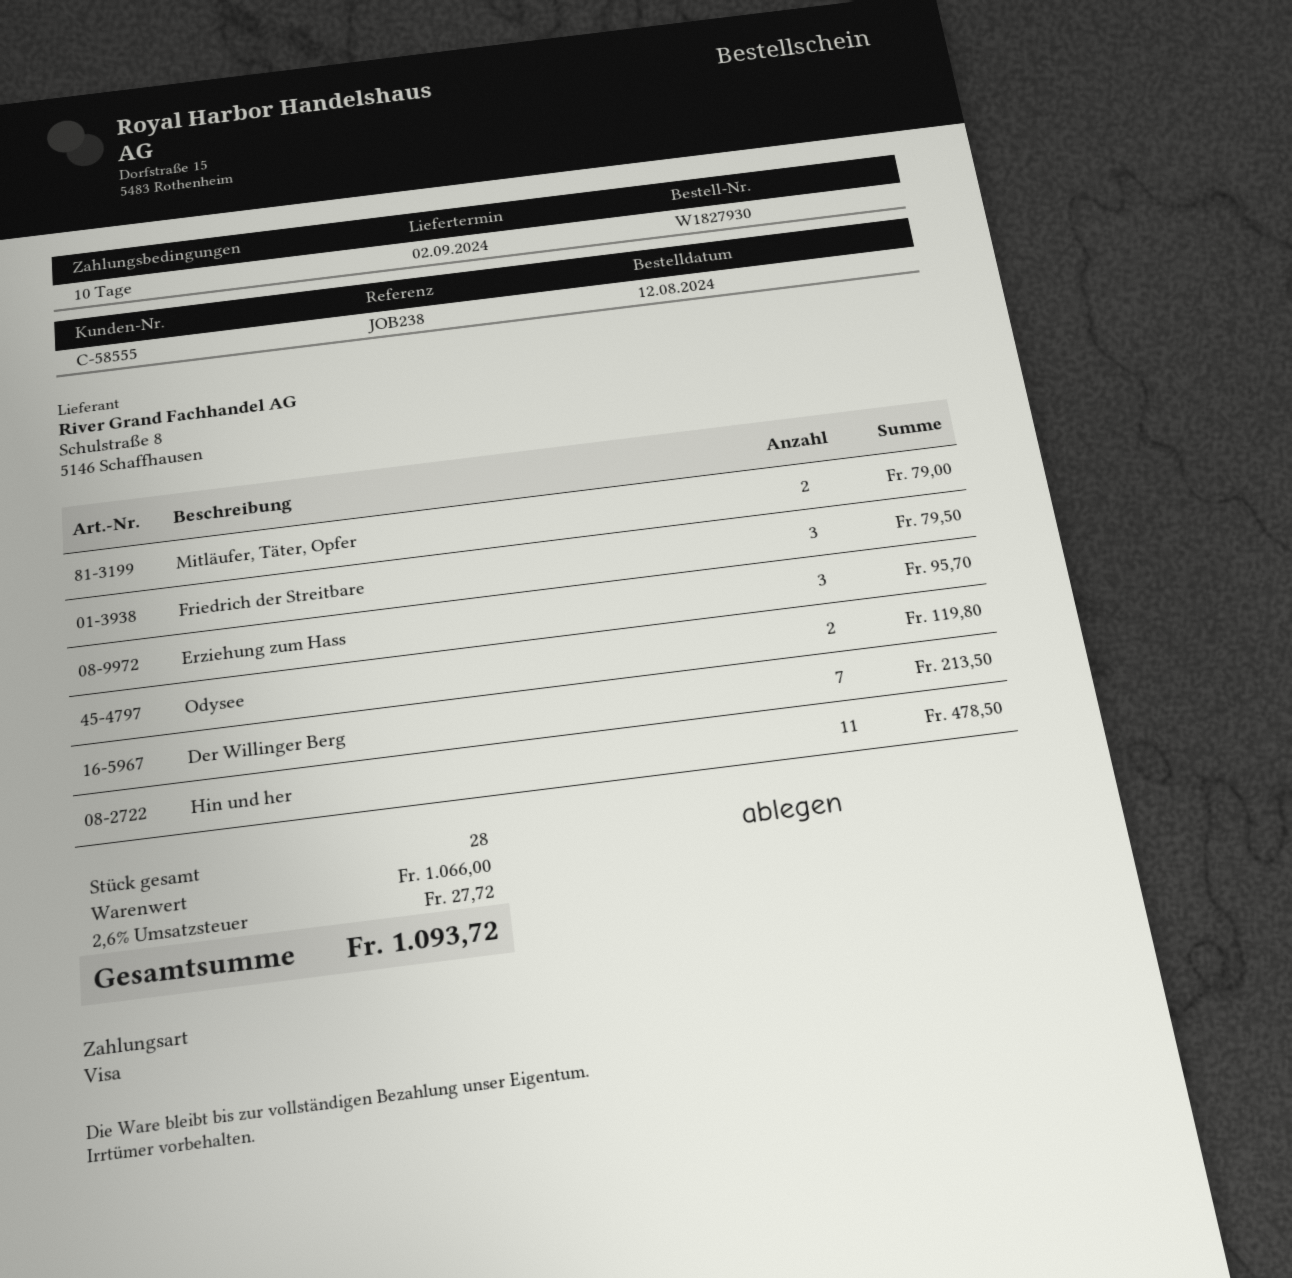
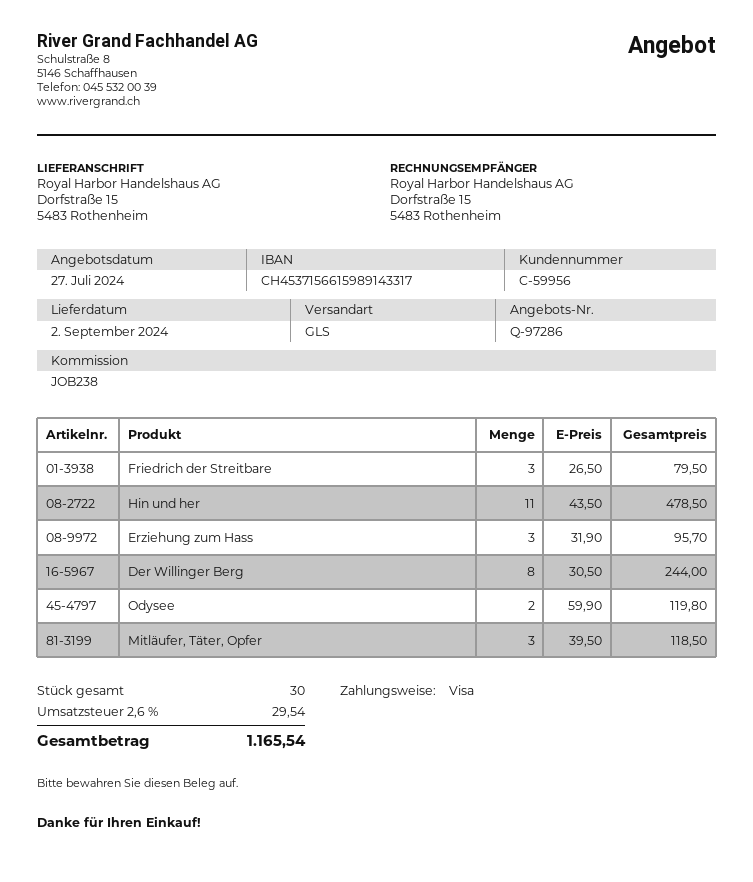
customer number: C-58555 -> C-59956
Mitläufer, Täter, Opfer: 2 for 79.00 -> 3 for 118.50
Der Willinger Berg: 7 for 213.50 -> 8 for 244.00
total quantity: 28 -> 30
tax: 2.6% = 27.72 -> 2.6% = 29.54
total: 1093.72 -> 1165.54

